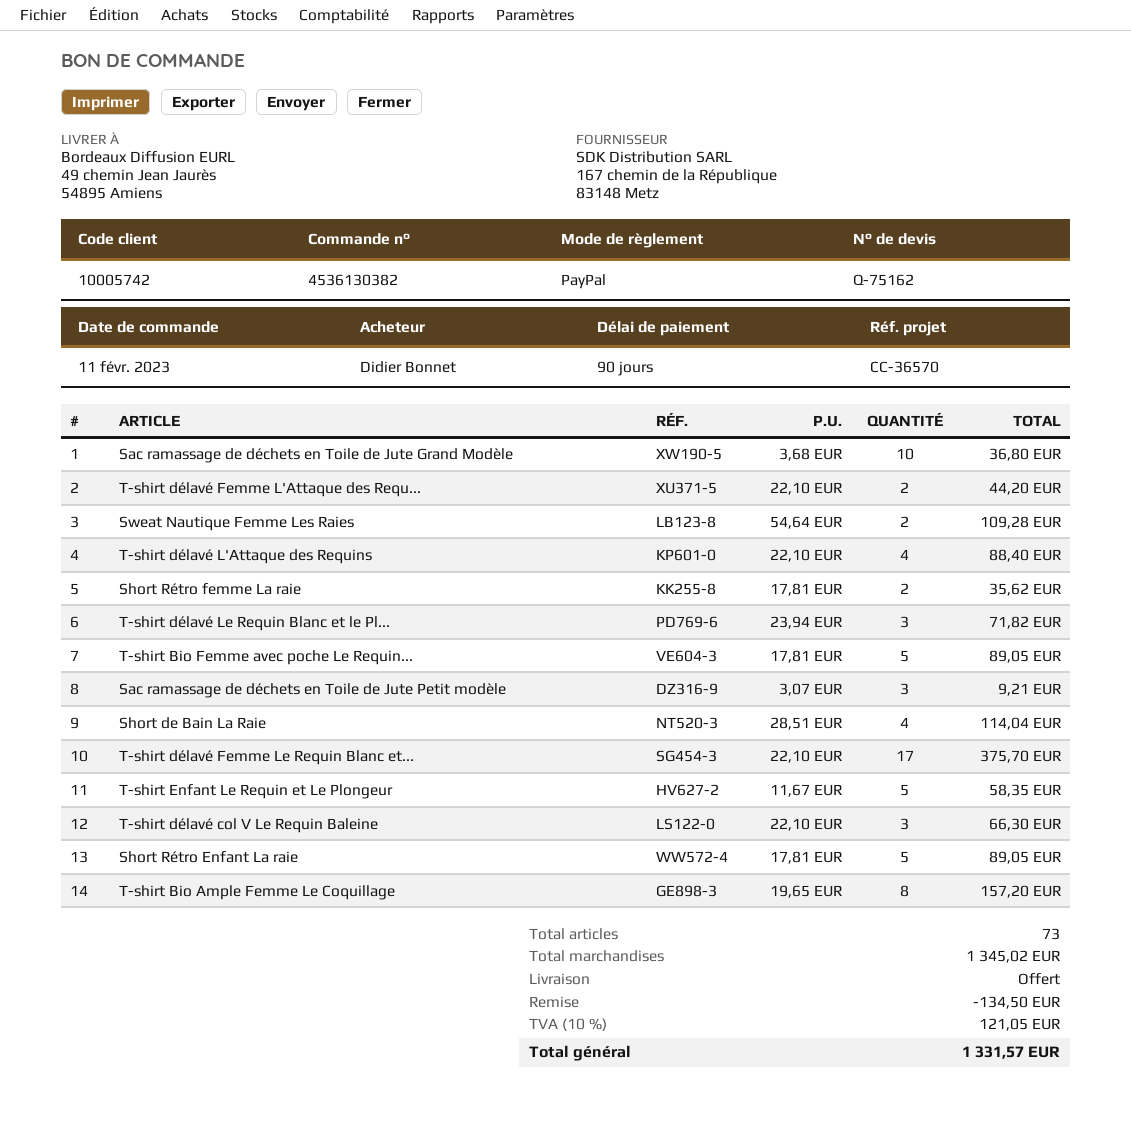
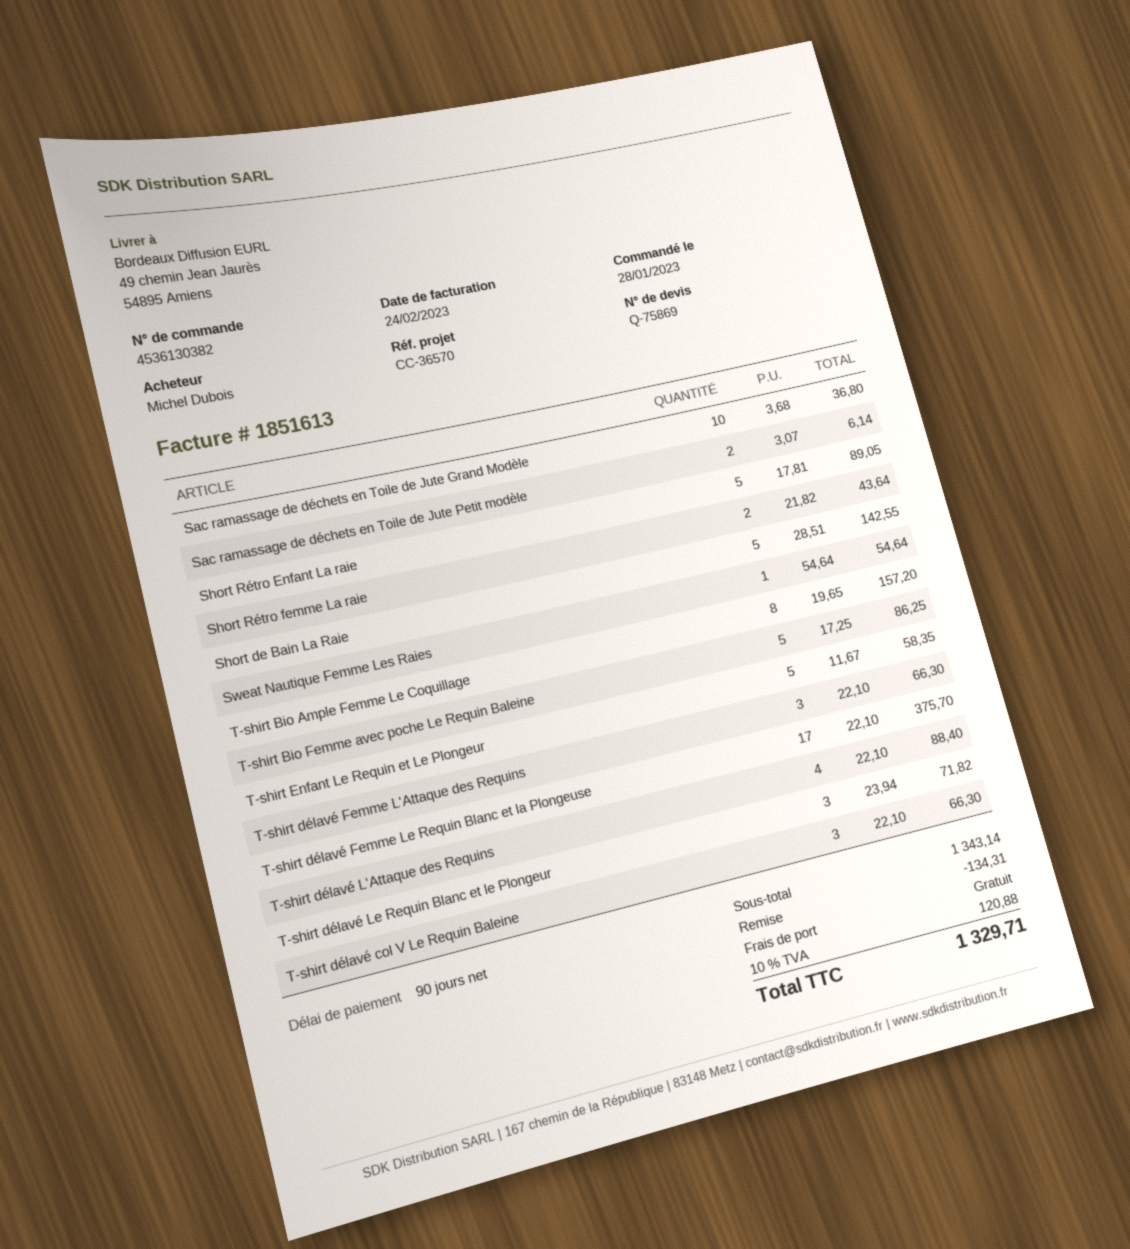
quote number: Q-75162 -> Q-75869
order date: 2023-02-11 -> 2023-01-28
ordered by: Didier Bonnet -> Michel Dubois
T-shirt délavé Femme L'Attaque des Requ...: 2 x 22.10 = 44.20 -> 3 x 22.10 = 66.30
Sweat Nautique Femme Les Raies: 2 x 54.64 = 109.28 -> 1 x 54.64 = 54.64
Short Rétro femme La raie: 2 x 17.81 = 35.62 -> 2 x 21.82 = 43.64
T-shirt Bio Femme avec poche Le Requin...: 5 x 17.81 = 89.05 -> 5 x 17.25 = 86.25
Sac ramassage de déchets en Toile de Jute Petit modèle: 3 x 3.07 = 9.21 -> 2 x 3.07 = 6.14
Short de Bain La Raie: 4 x 28.51 = 114.04 -> 5 x 28.51 = 142.55
subtotal: 1345.02 -> 1343.14
discount: 134.50 -> 134.31
tax: 10% = 121.05 -> 10% = 120.88
total: 1331.57 -> 1329.71

